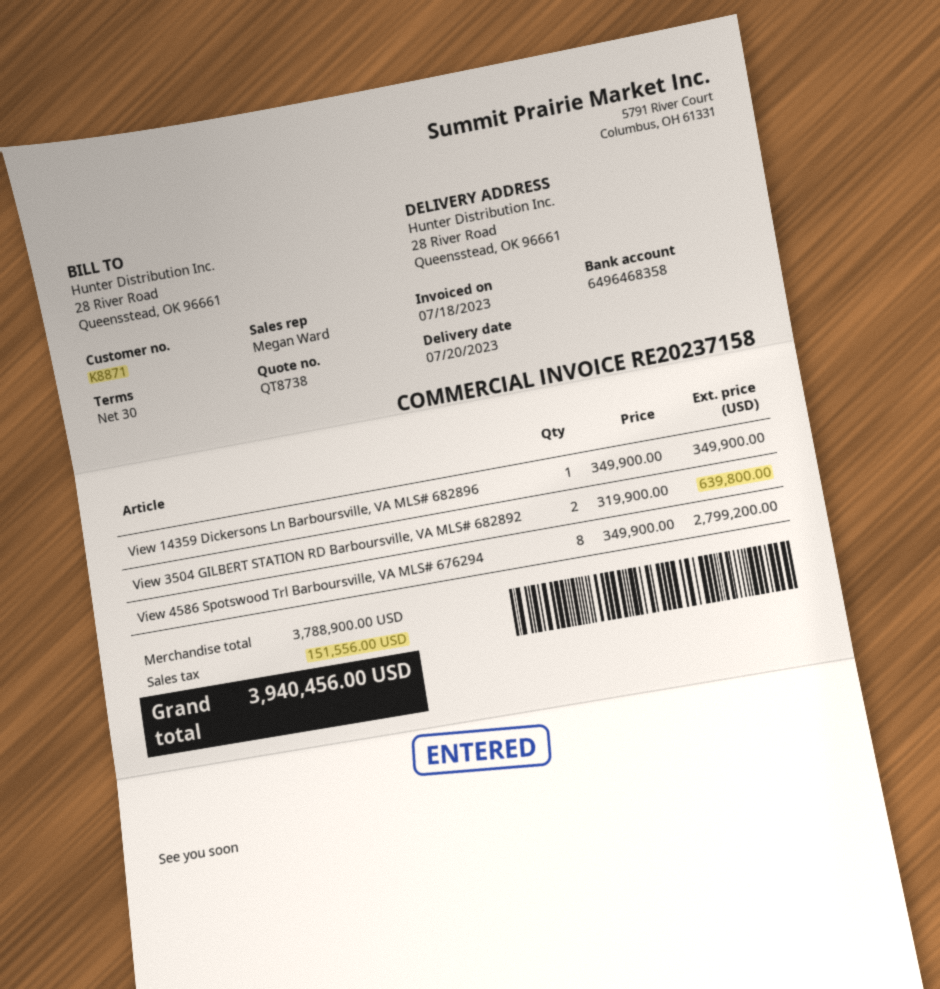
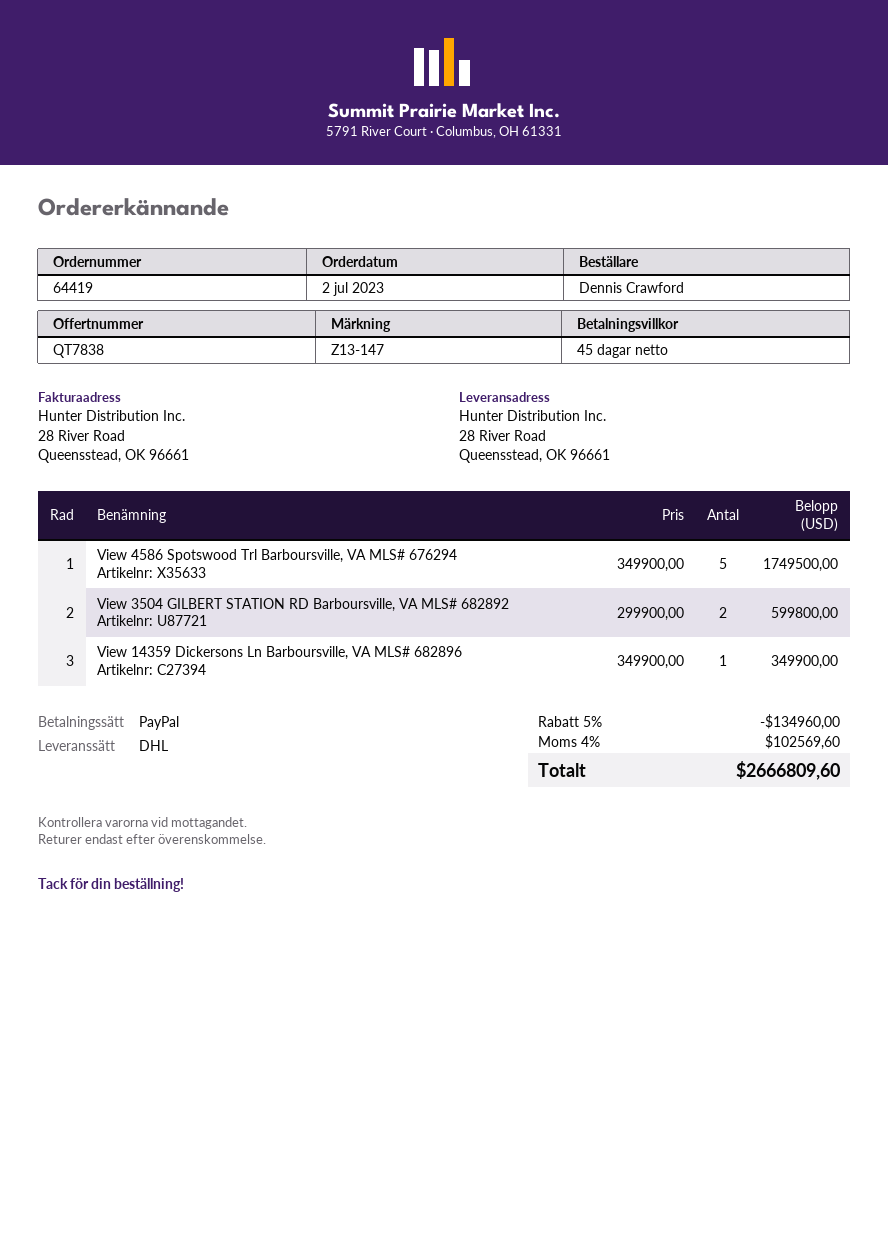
quote number: QT8738 -> QT7838
payment terms: 30 days -> 45 days
View 3504 GILBERT STATION RD Barboursville, VA MLS# 682892: 2 x 319900.00 = 639800.00 -> 2 x 299900.00 = 599800.00
View 4586 Spotswood Trl Barboursville, VA MLS# 676294: 8 x 349900.00 = 2799200.00 -> 5 x 349900.00 = 1749500.00
discount: none -> 5% = 134960.00
tax: 151556.00 -> 102569.60
total: 3940456.00 -> 2666809.60

